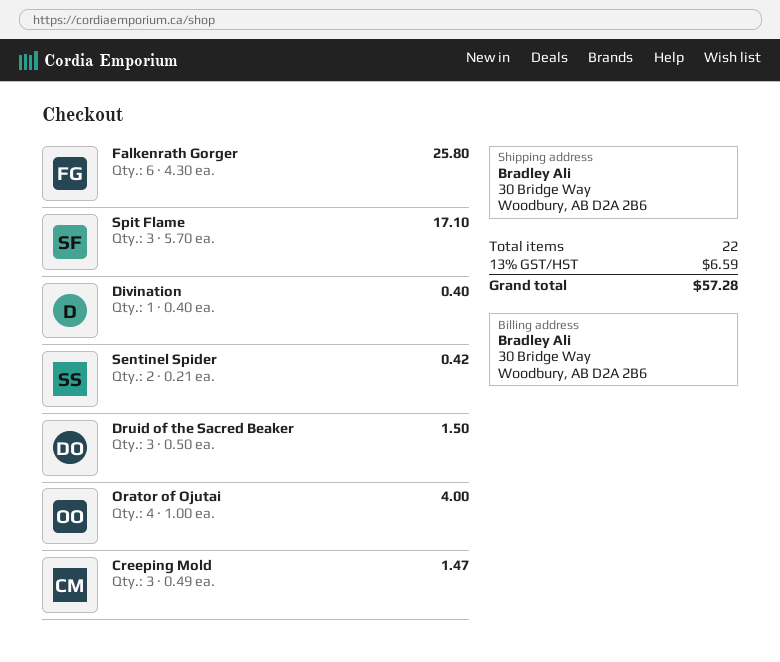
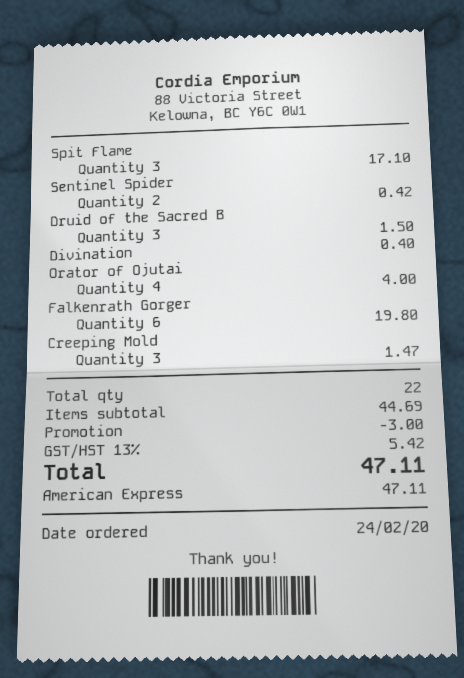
Falkenrath Gorger: 6 for 25.80 -> 6 for 19.80
discount: none -> 3.00
tax: 13% = 6.59 -> 13% = 5.42
total: 57.28 -> 47.11

